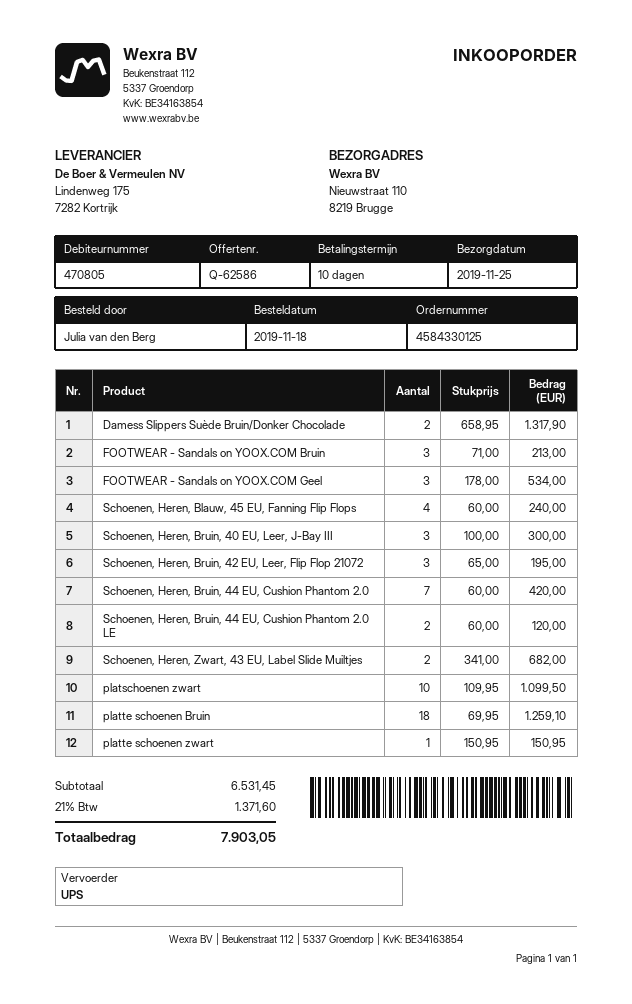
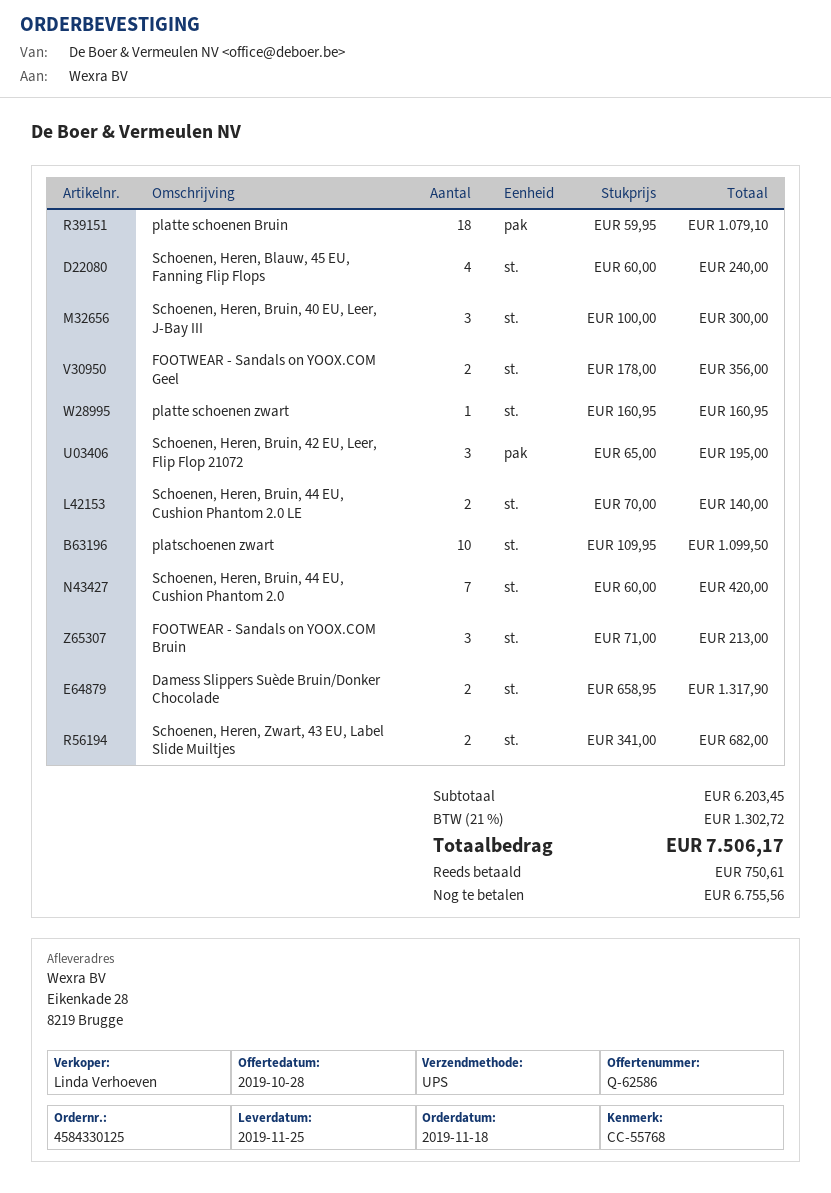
ship to: Nieuwstraat 110, 8219 Brugge -> Eikenkade 28, 8219 Brugge
FOOTWEAR - Sandals on YOOX.COM Geel: 3 x 178.00 = 534.00 -> 2 x 178.00 = 356.00
Schoenen, Heren, Bruin, 44 EU, Cushion Phantom 2.0 LE: 2 x 60.00 = 120.00 -> 2 x 70.00 = 140.00
platte schoenen Bruin: 18 x 69.95 = 1259.10 -> 18 x 59.95 = 1079.10
platte schoenen zwart: 1 x 150.95 = 150.95 -> 1 x 160.95 = 160.95
subtotal: 6531.45 -> 6203.45
tax: 21% = 1371.60 -> 21% = 1302.72
total: 7903.05 -> 7506.17

